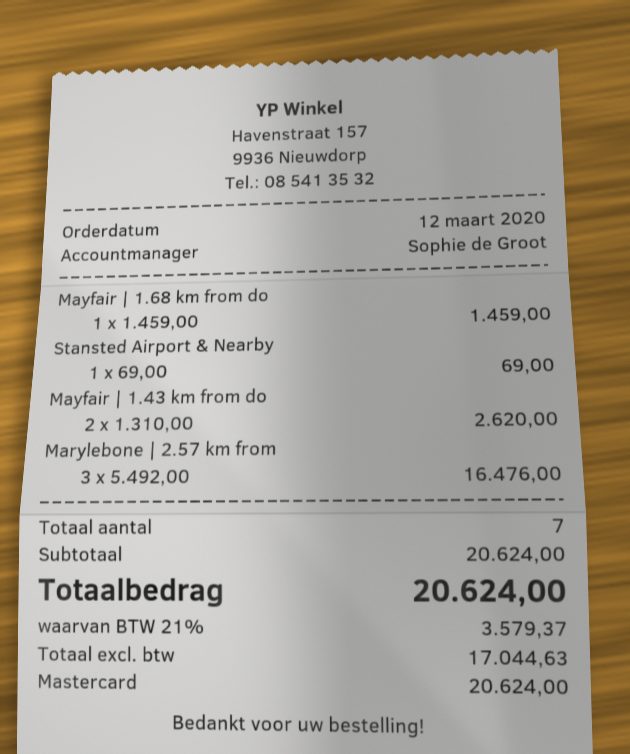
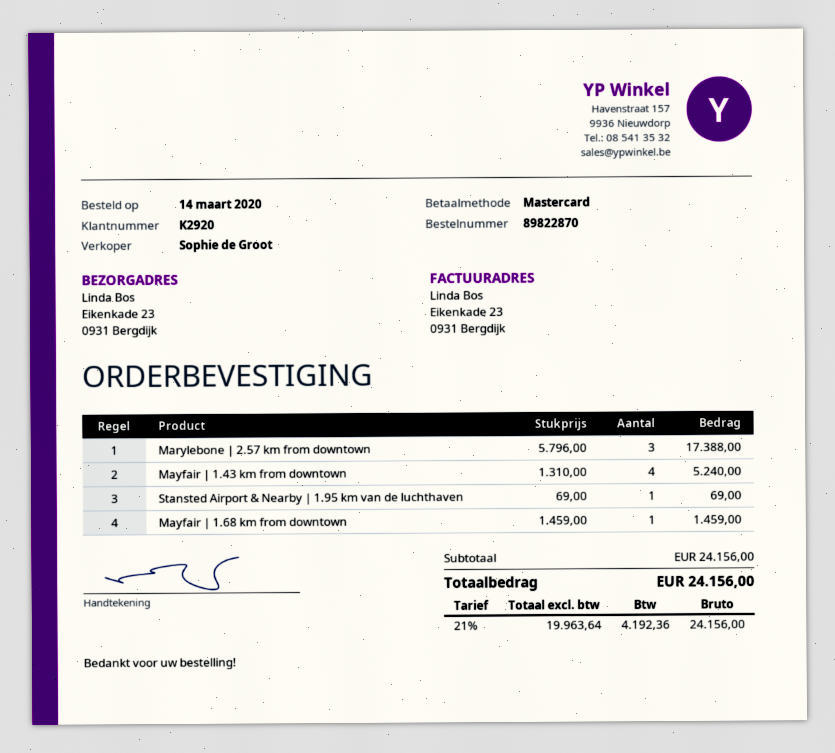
order date: 2020-03-12 -> 2020-03-14
Mayfair | 1.43 km from do: 2 x 1310.00 = 2620.00 -> 4 x 1310.00 = 5240.00
Marylebone | 2.57 km from: 3 x 5492.00 = 16476.00 -> 3 x 5796.00 = 17388.00
subtotal: 20624.00 -> 24156.00
net: 17044.63 -> 19963.64
tax: 21% = 3579.37 -> 21% = 4192.36
total: 20624.00 -> 24156.00

